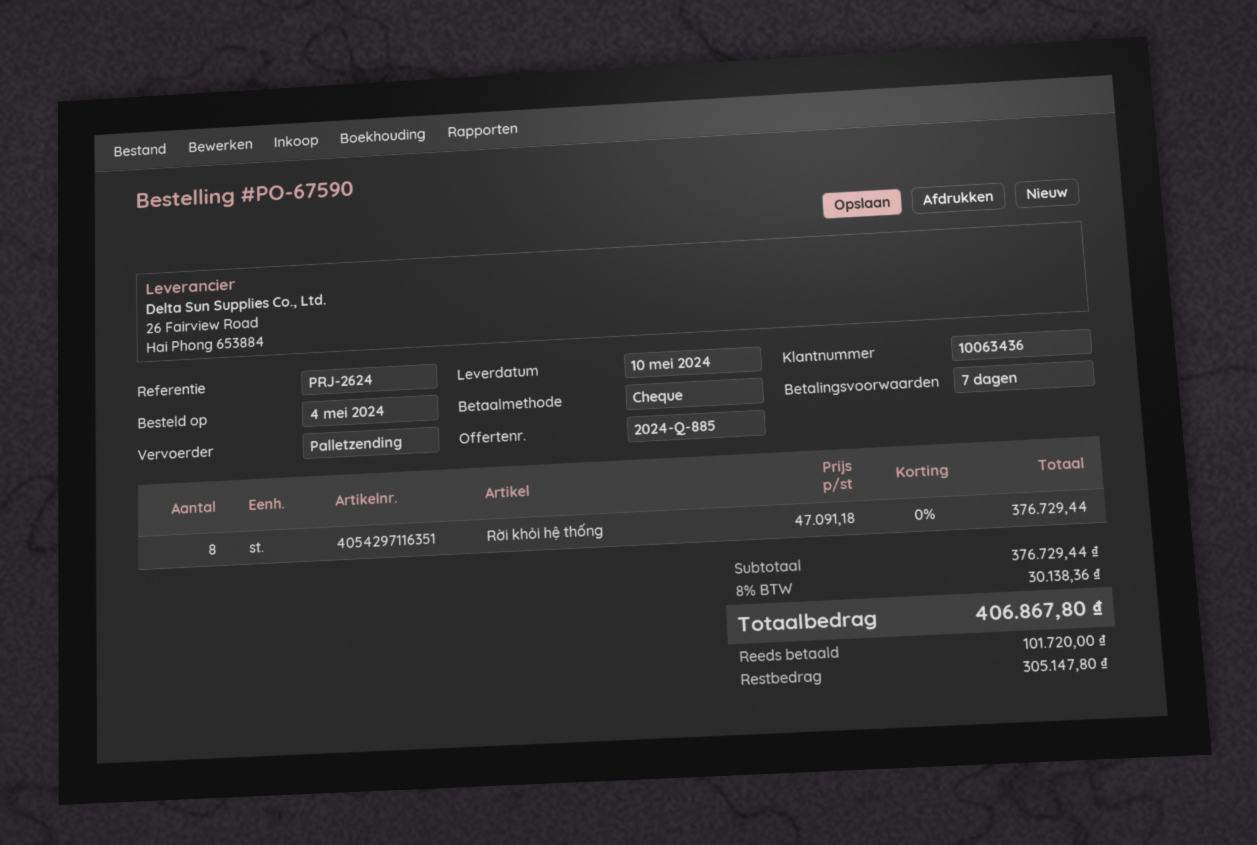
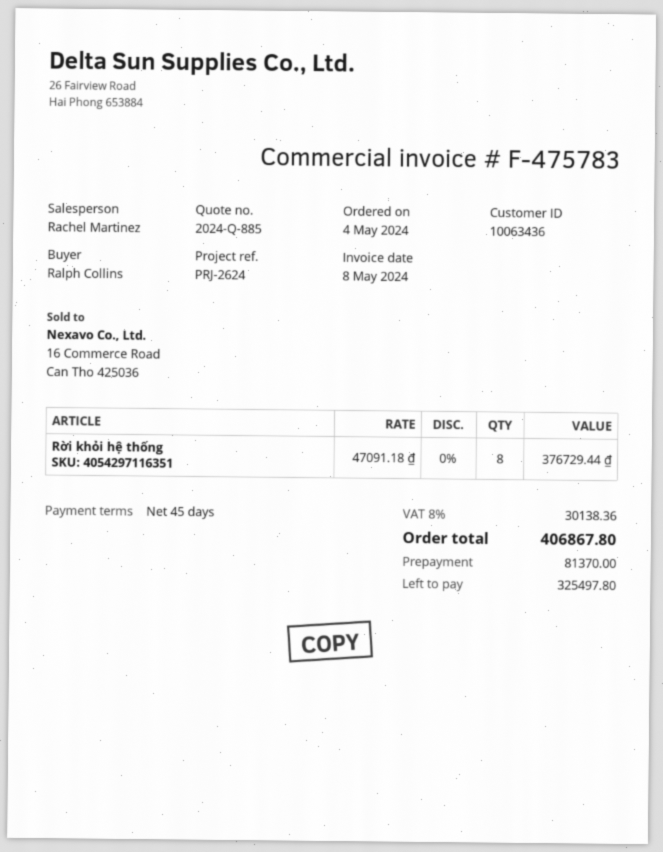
payment terms: 7 days -> 45 days
deposit: 101720.00 -> 81370.00
balance: 305147.80 -> 325497.80

